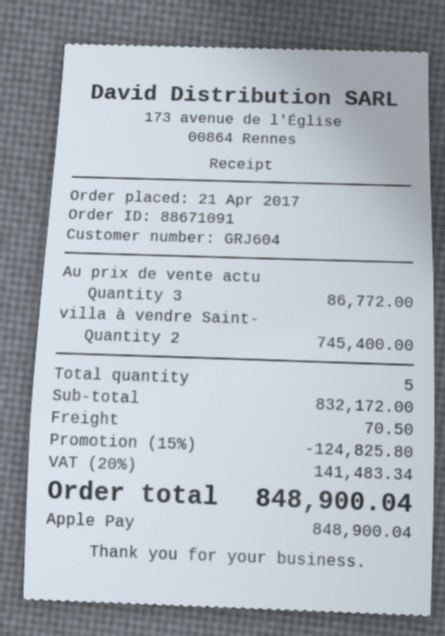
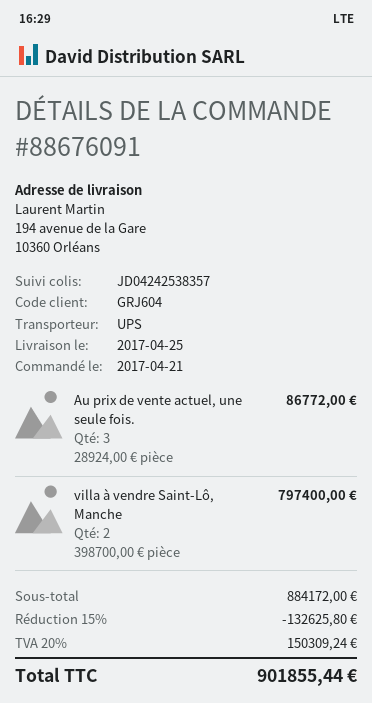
order number: 88671091 -> 88676091
villa à vendre Saint-: 2 for 745400.00 -> 2 for 797400.00
subtotal: 832172.00 -> 884172.00
discount: 15% = 124825.80 -> 15% = 132625.80
shipping: 70.50 -> none
tax: 20% = 141483.34 -> 20% = 150309.24
total: 848900.04 -> 901855.44

